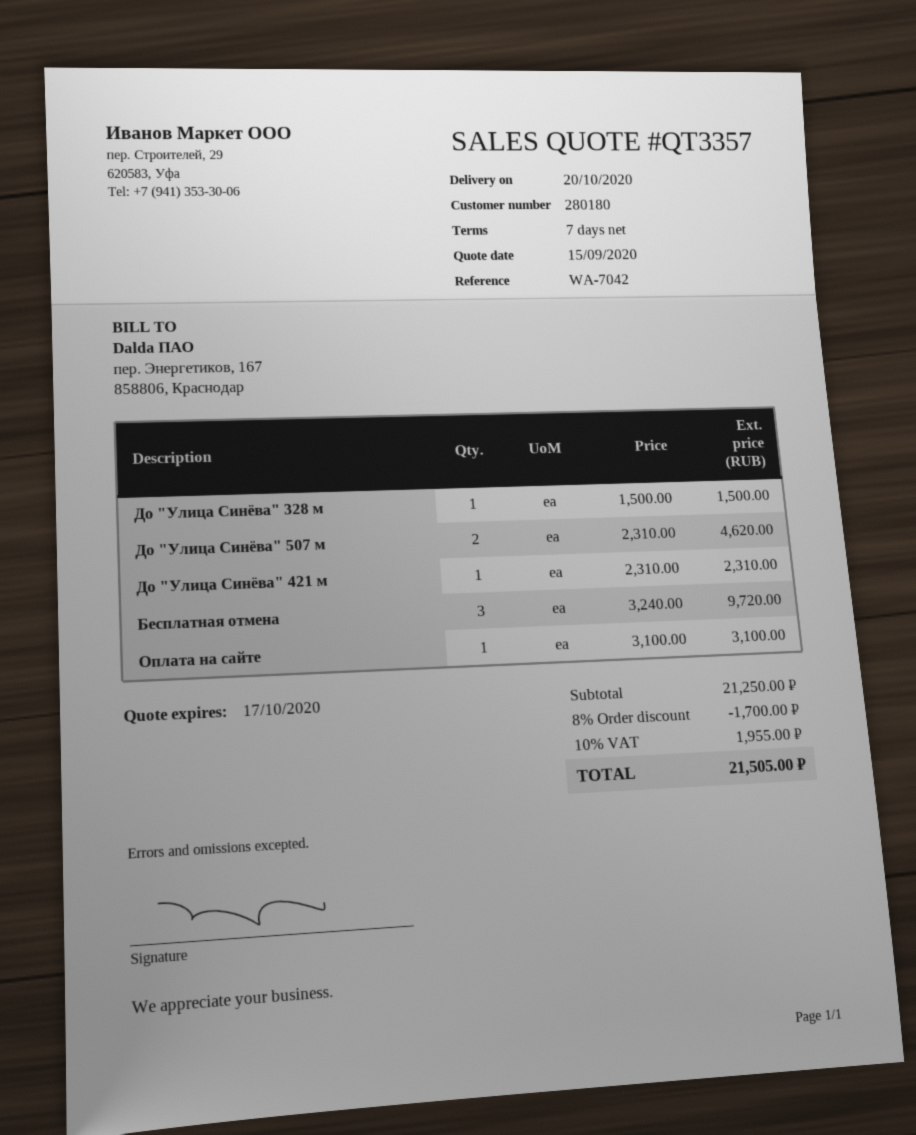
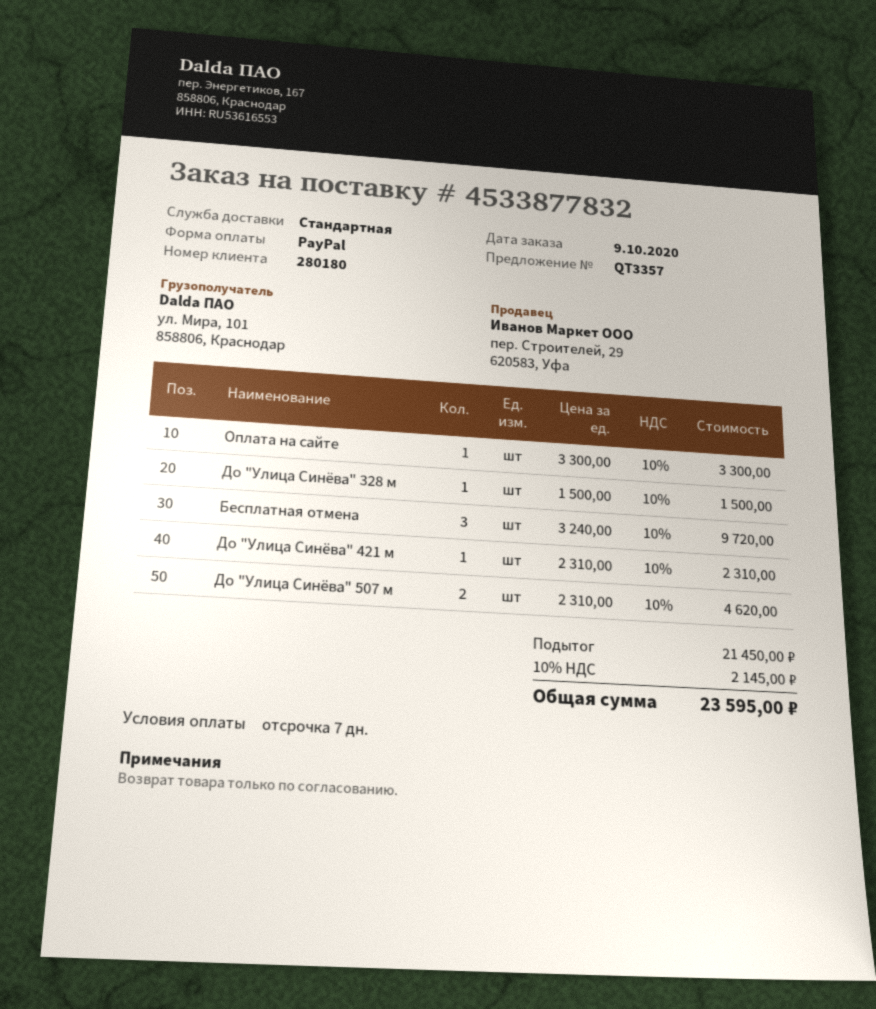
Оплата на сайте: 1 x 3100.00 = 3100.00 -> 1 x 3300.00 = 3300.00
subtotal: 21250.00 -> 21450.00
discount: 8% = 1700.00 -> none
tax: 10% = 1955.00 -> 10% = 2145.00
total: 21505.00 -> 23595.00

